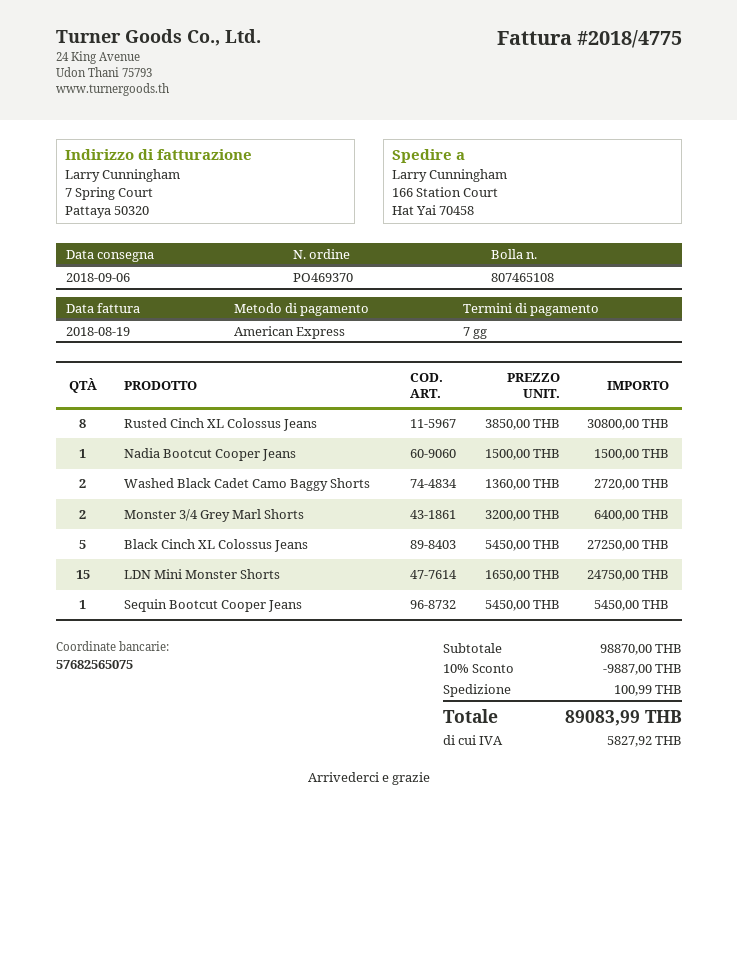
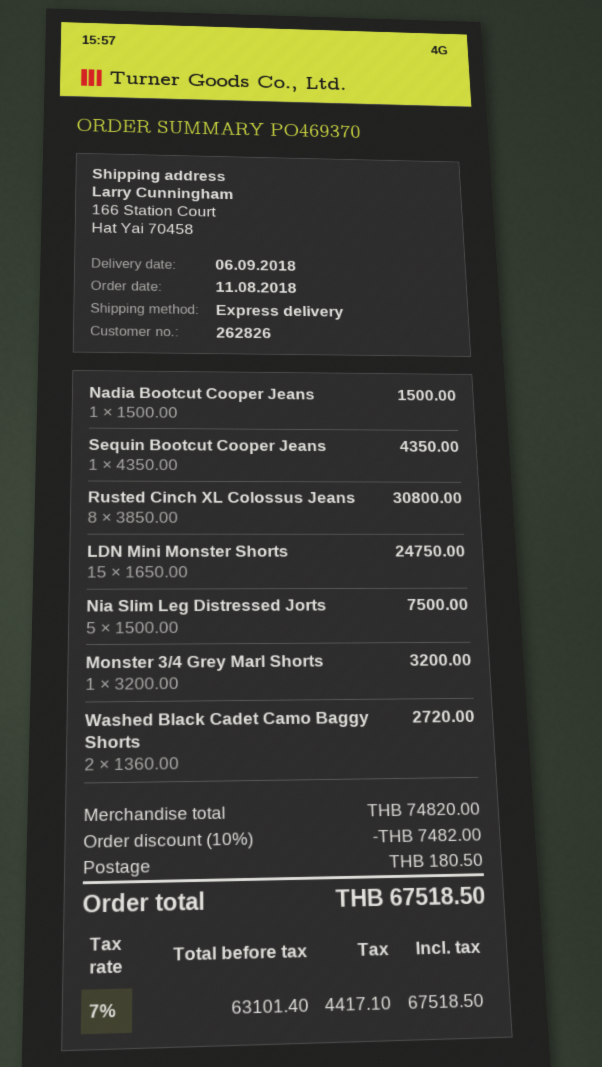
Monster 3/4 Grey Marl Shorts: 2 x 3200.00 = 6400.00 -> 1 x 3200.00 = 3200.00
Black Cinch XL Colossus Jeans: 5 x 5450.00 = 27250.00 -> none
Sequin Bootcut Cooper Jeans: 1 x 5450.00 = 5450.00 -> 1 x 4350.00 = 4350.00
Nia Slim Leg Distressed Jorts: none -> 5 x 1500.00 = 7500.00
subtotal: 98870.00 -> 74820.00
discount: 10% = 9887.00 -> 10% = 7482.00
shipping: 100.99 -> 180.50
tax: 5827.92 -> 4417.10
total: 89083.99 -> 67518.50

